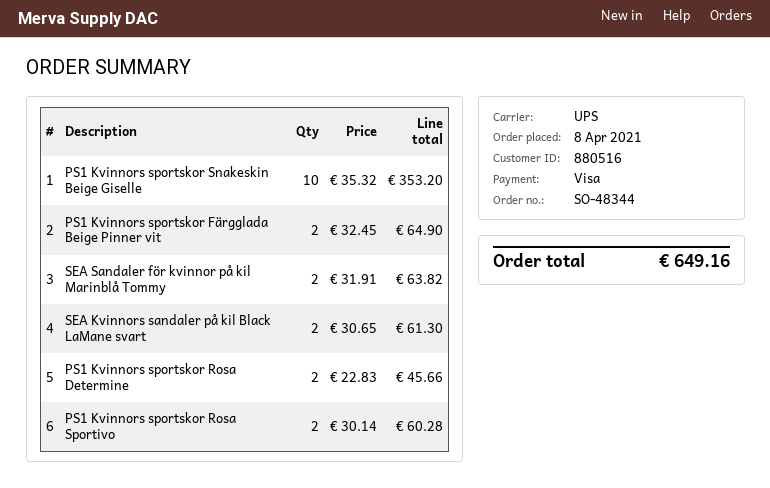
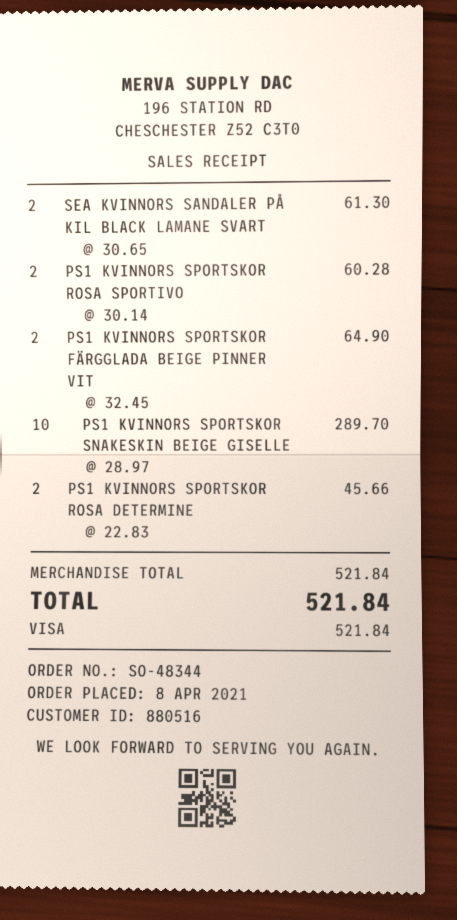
PS1 Kvinnors sportskor Snakeskin Beige Giselle: 10 x 35.32 = 353.20 -> 10 x 28.97 = 289.70
SEA Sandaler för kvinnor på kil Marinblå Tommy: 2 x 31.91 = 63.82 -> none
total: 649.16 -> 521.84

